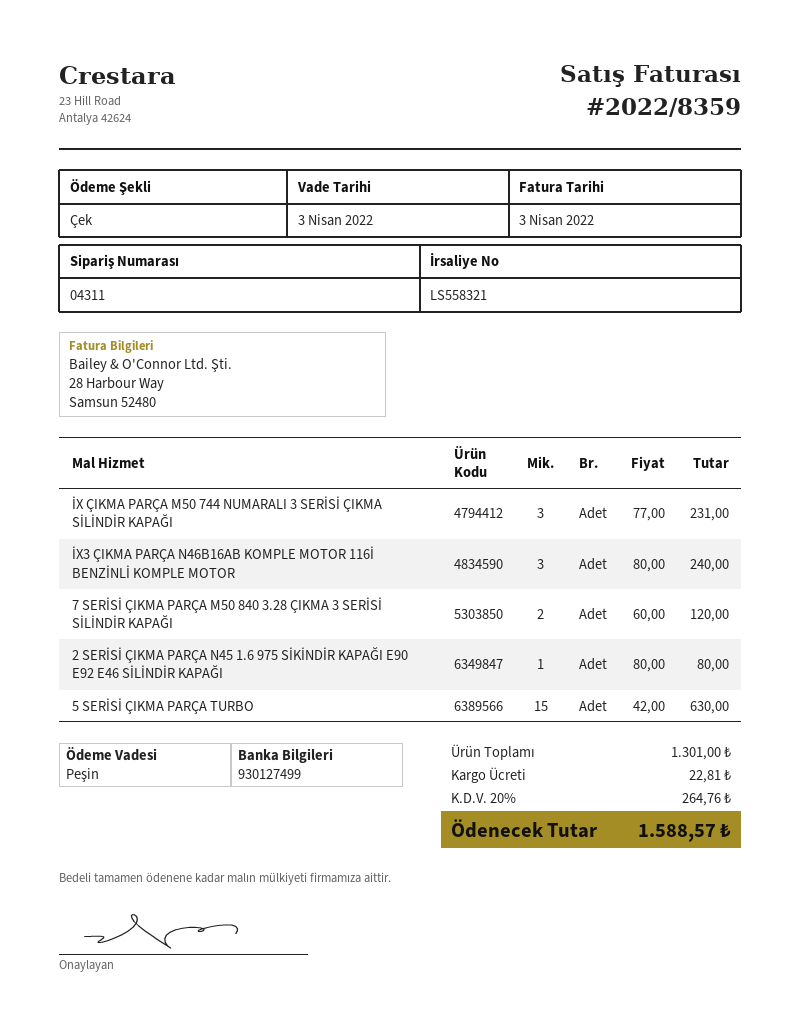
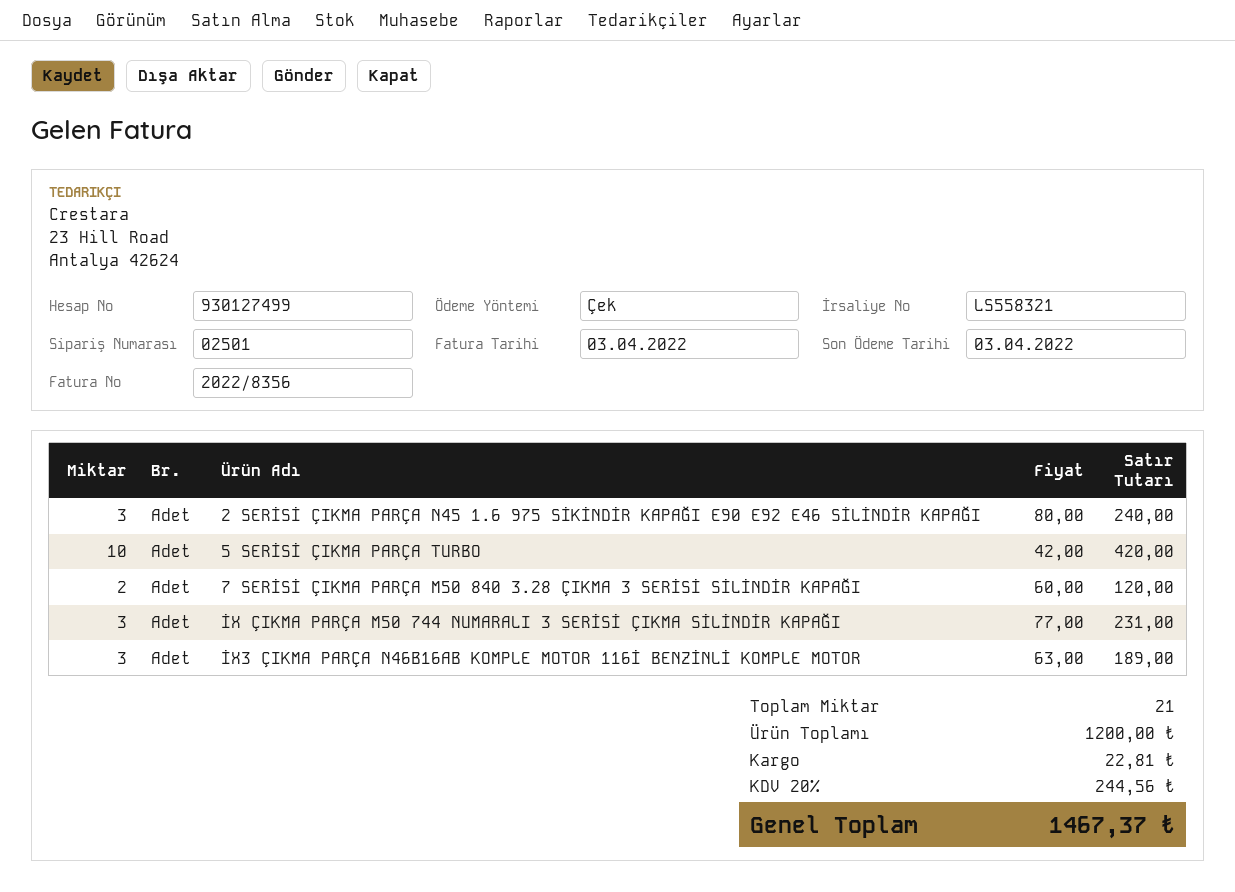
order number: 04311 -> 02501
invoice number: 2022/8359 -> 2022/8356
İX3 ÇIKMA PARÇA N46B16AB KOMPLE MOTOR 116İ BENZİNLİ KOMPLE MOTOR: 3 x 80.00 = 240.00 -> 3 x 63.00 = 189.00
2 SERİSİ ÇIKMA PARÇA N45 1.6 975 SİKİNDİR KAPAĞI E90 E92 E46 SİLİNDİR KAPAĞI: 1 x 80.00 = 80.00 -> 3 x 80.00 = 240.00
5 SERİSİ ÇIKMA PARÇA TURBO: 15 x 42.00 = 630.00 -> 10 x 42.00 = 420.00
subtotal: 1301.00 -> 1200.00
tax: 20% = 264.76 -> 20% = 244.56
total: 1588.57 -> 1467.37

